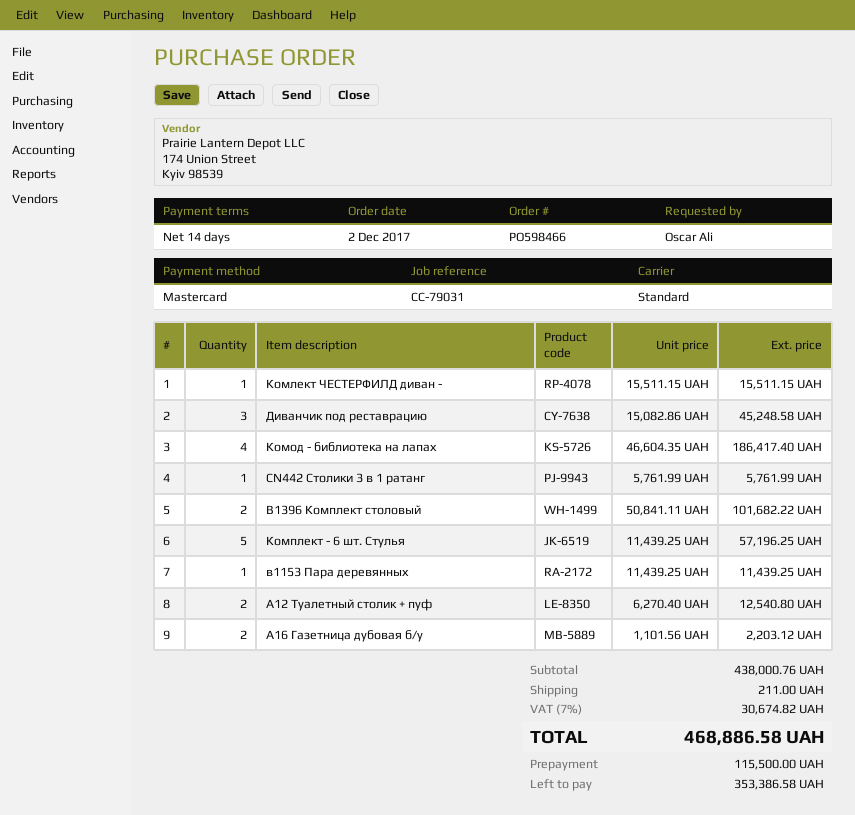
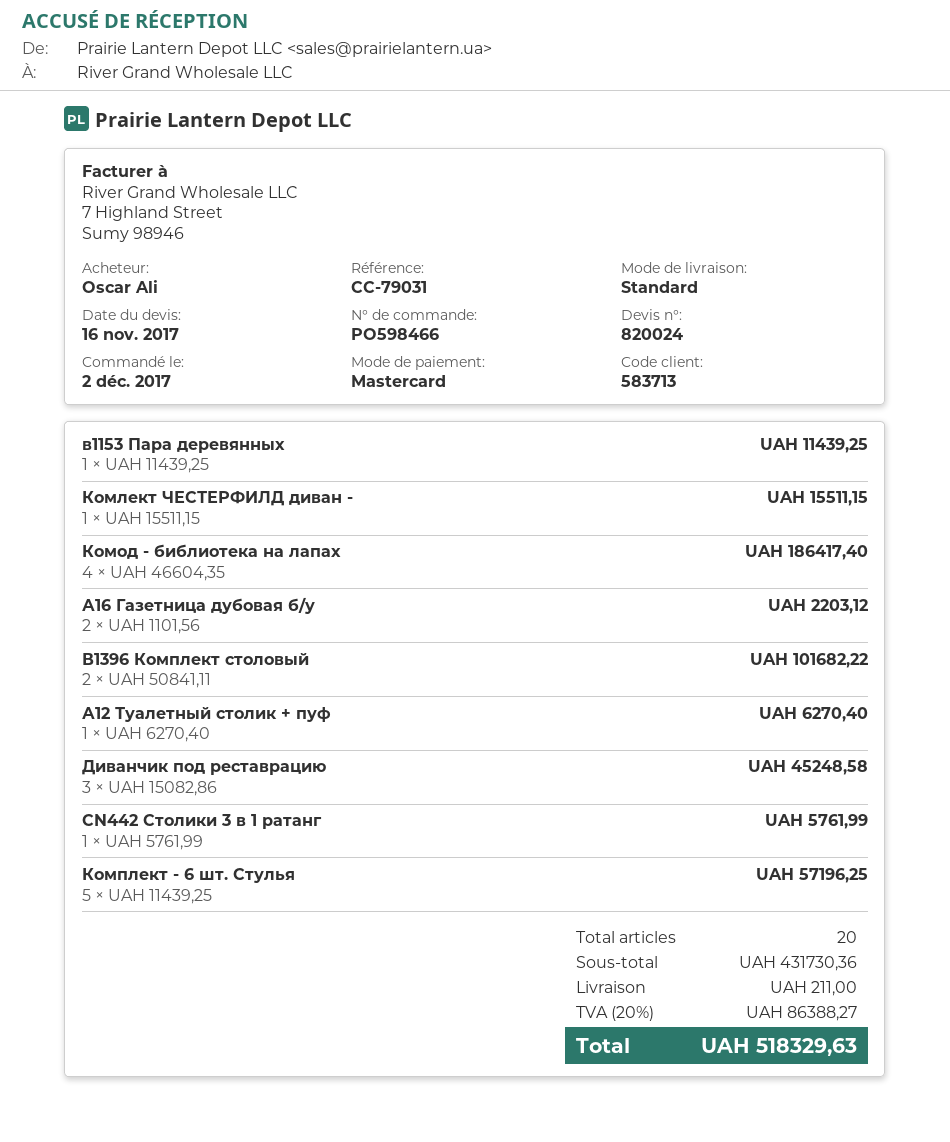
А12 Туалетный столик + пуф: 2 x 6270.40 = 12540.80 -> 1 x 6270.40 = 6270.40
subtotal: 438000.76 -> 431730.36
tax: 7% = 30674.82 -> 20% = 86388.27
total: 468886.58 -> 518329.63

